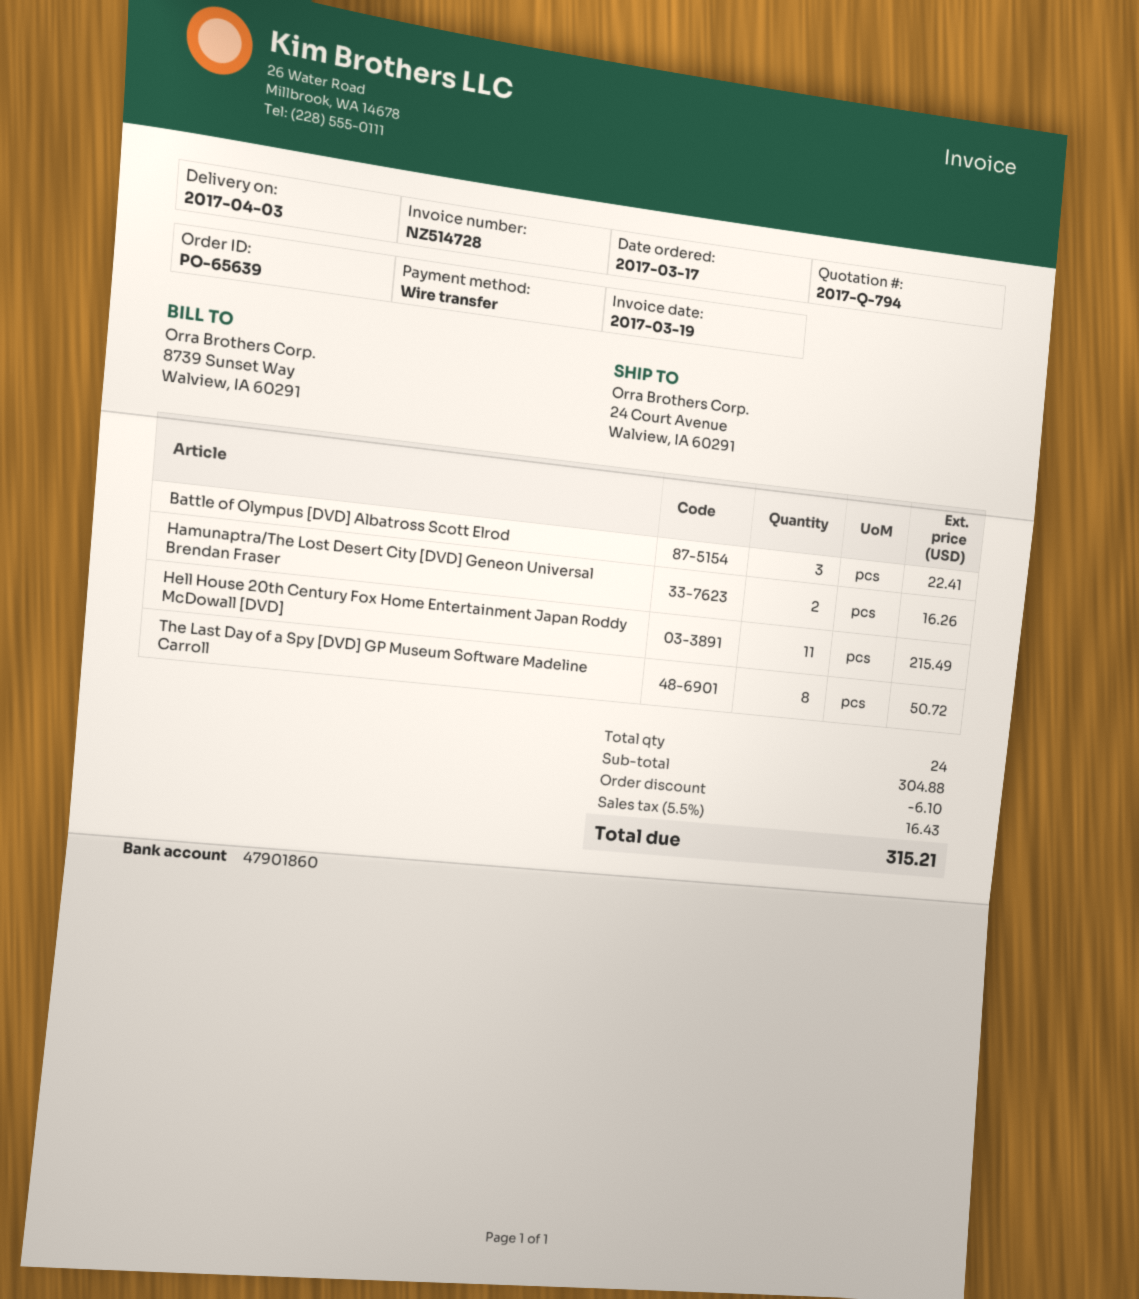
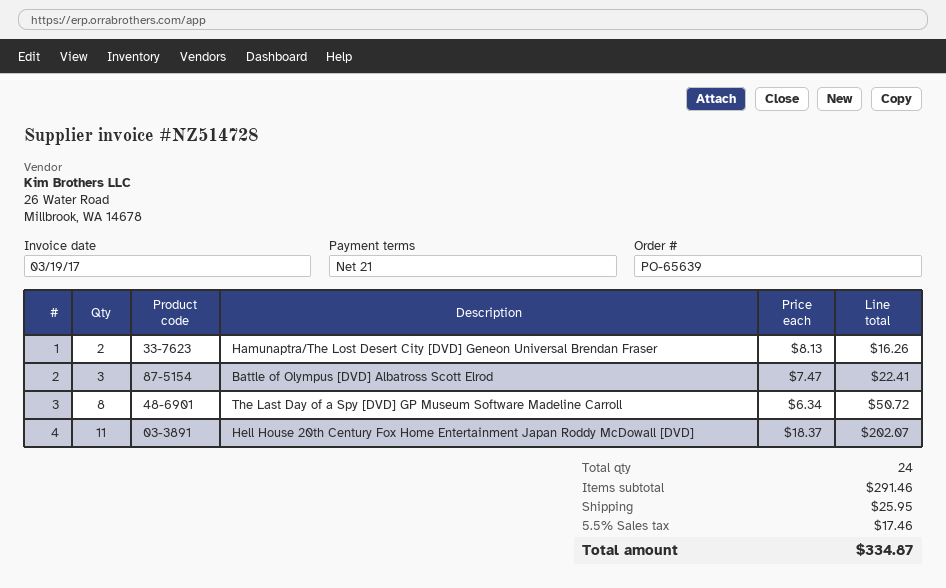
Hell House 20th Century Fox Home Entertainment Japan Roddy McDowall [DVD]: 11 for 215.49 -> 11 for 202.07
subtotal: 304.88 -> 291.46
discount: 6.10 -> none
shipping: none -> 25.95
tax: 5.5% = 16.43 -> 5.5% = 17.46
total: 315.21 -> 334.87

